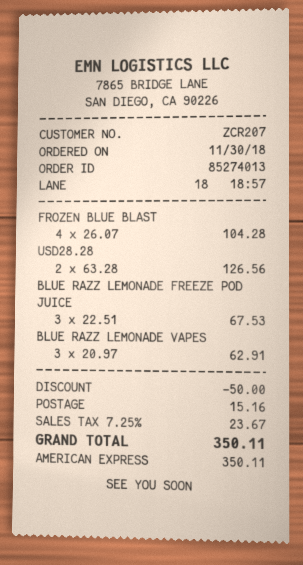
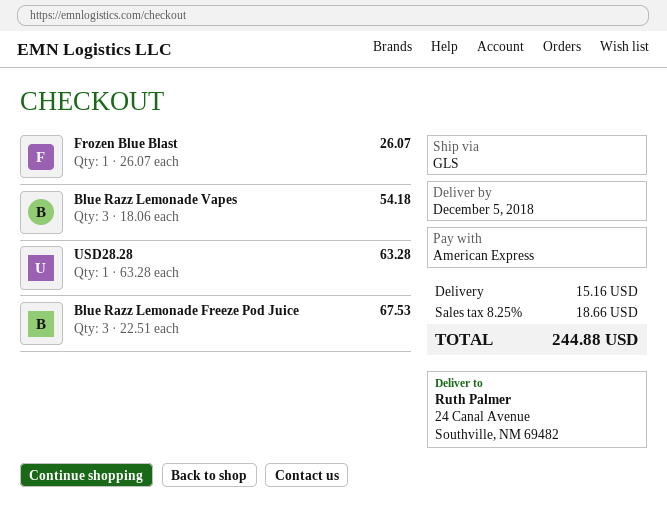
FROZEN BLUE BLAST: 4 x 26.07 = 104.28 -> 1 x 26.07 = 26.07
USD28.28: 2 x 63.28 = 126.56 -> 1 x 63.28 = 63.28
BLUE RAZZ LEMONADE VAPES: 3 x 20.97 = 62.91 -> 3 x 18.06 = 54.18
discount: 50.00 -> none
tax: 7.25% = 23.67 -> 8.25% = 18.66
total: 350.11 -> 244.88

